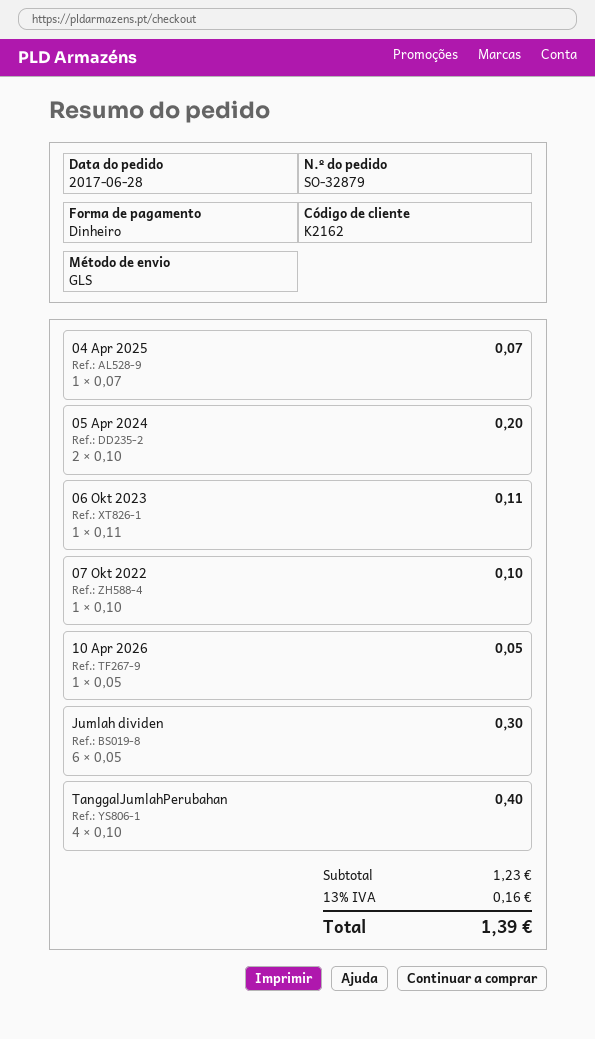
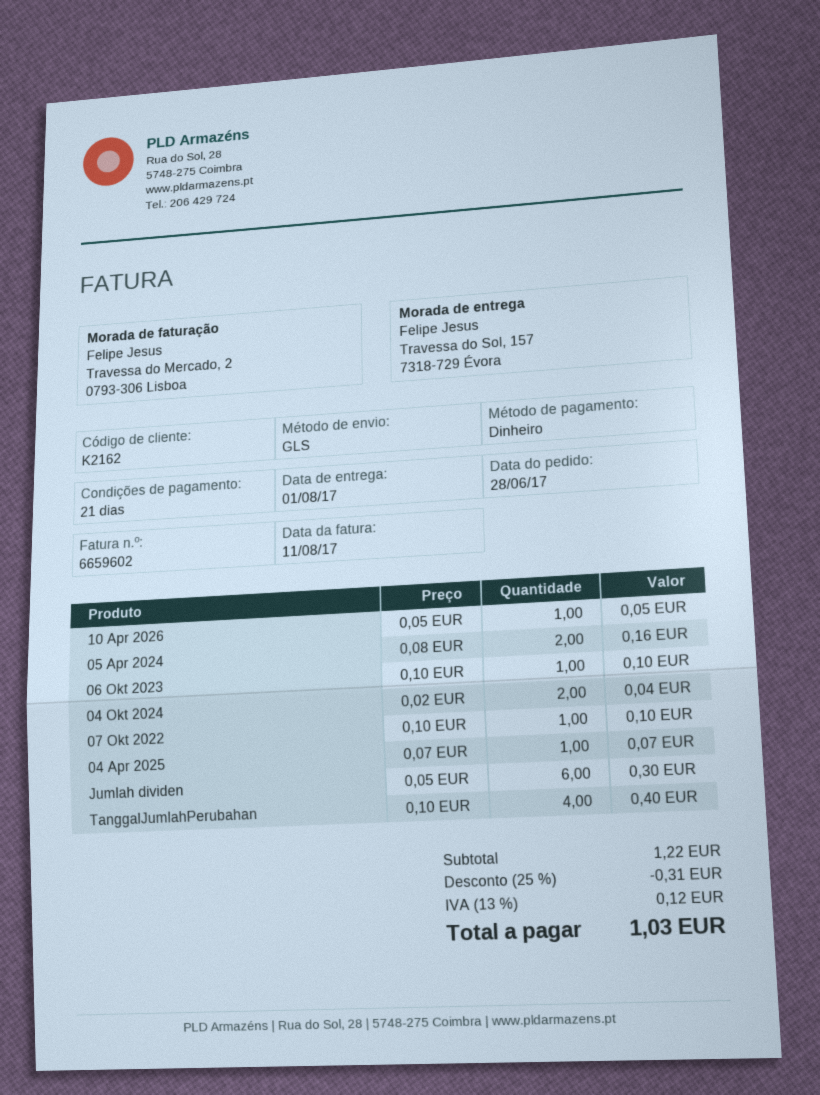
05 Apr 2024: 2 x 0.10 = 0.20 -> 2 x 0.08 = 0.16
06 Okt 2023: 1 x 0.11 = 0.11 -> 1 x 0.10 = 0.10
04 Okt 2024: none -> 2 x 0.02 = 0.04
subtotal: 1.23 -> 1.22
discount: none -> 25% = 0.31
tax: 13% = 0.16 -> 13% = 0.12
total: 1.39 -> 1.03

